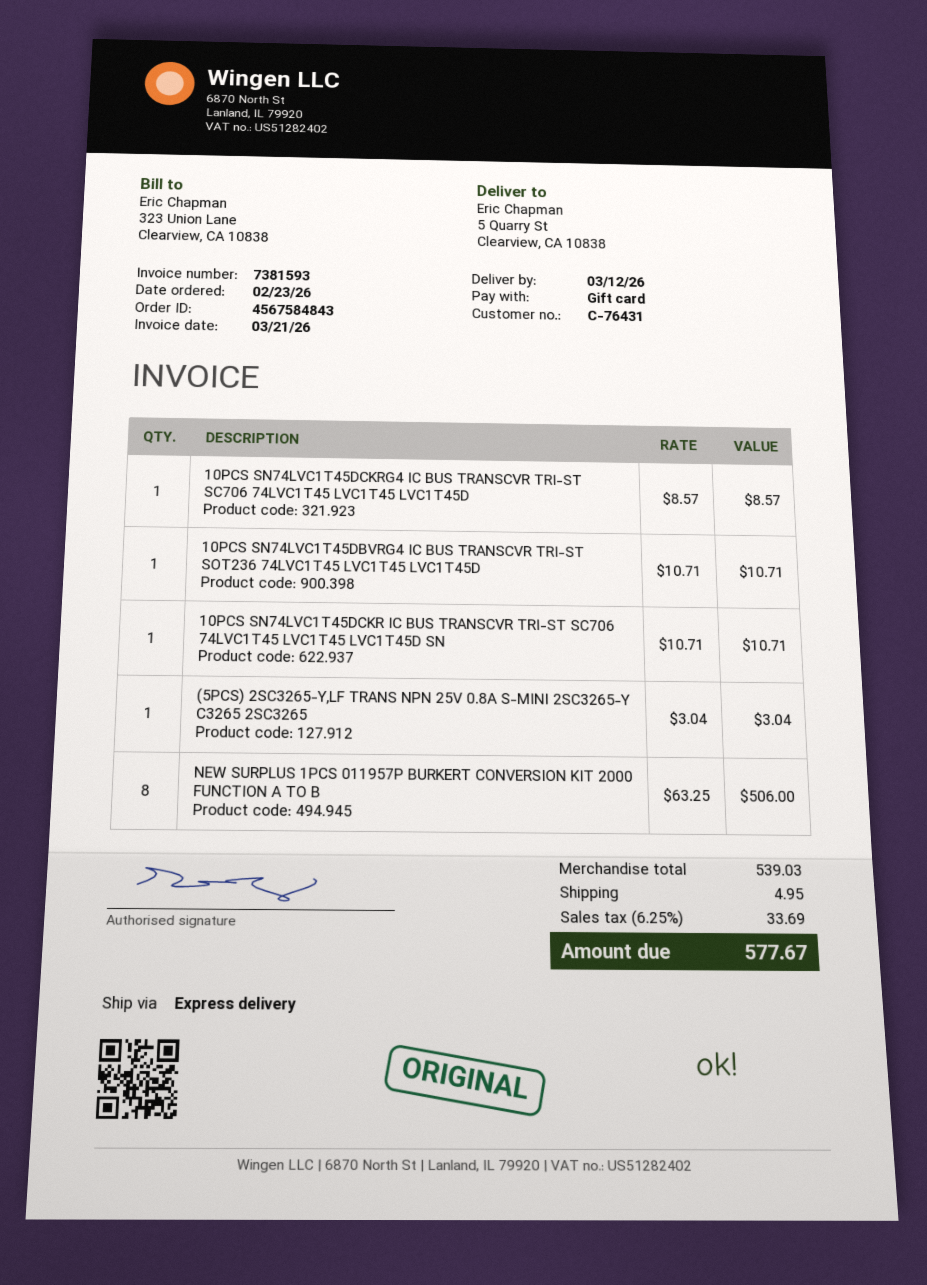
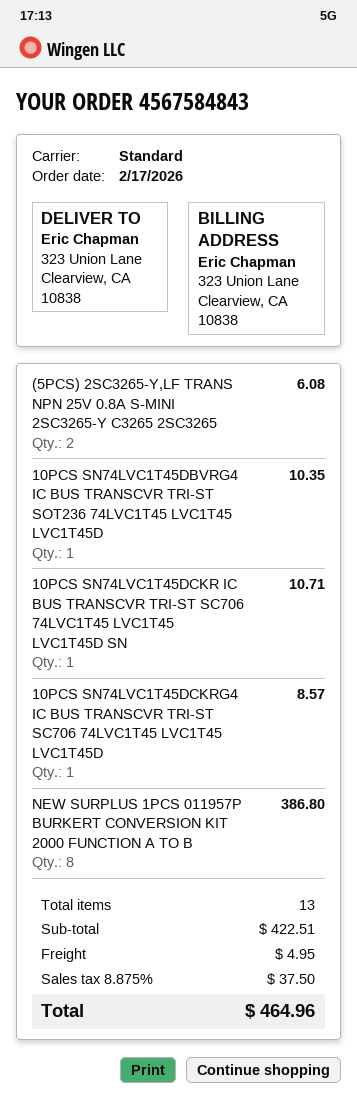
order date: 2026-02-23 -> 2026-02-17
shipping method: express -> standard
ship to: 5 Quarry St, Clearview, CA 10838 -> 323 Union Lane, Clearview, CA 10838
10PCS SN74LVC1T45DBVRG4 IC BUS TRANSCVR TRI-ST SOT236 74LVC1T45 LVC1T45 LVC1T45D: 1 for 10.71 -> 1 for 10.35
(5PCS) 2SC3265-Y,LF TRANS NPN 25V 0.8A S-MINI 2SC3265-Y C3265 2SC3265: 1 for 3.04 -> 2 for 6.08
NEW SURPLUS 1PCS 011957P BURKERT CONVERSION KIT 2000 FUNCTION A TO B: 8 for 506.00 -> 8 for 386.80
subtotal: 539.03 -> 422.51
tax: 6.25% = 33.69 -> 8.875% = 37.50
total: 577.67 -> 464.96

